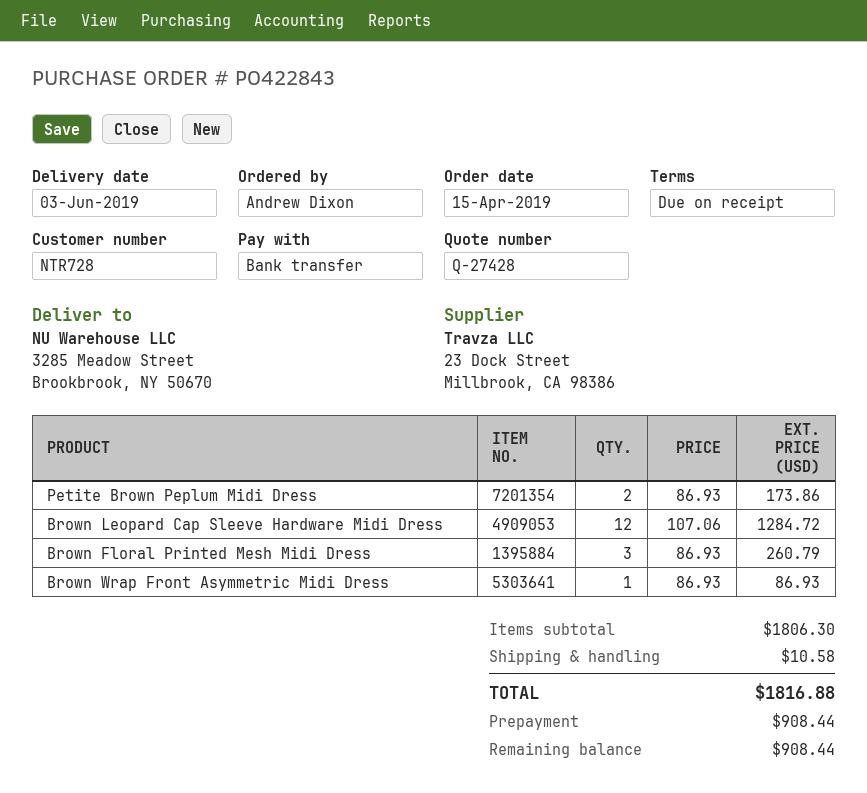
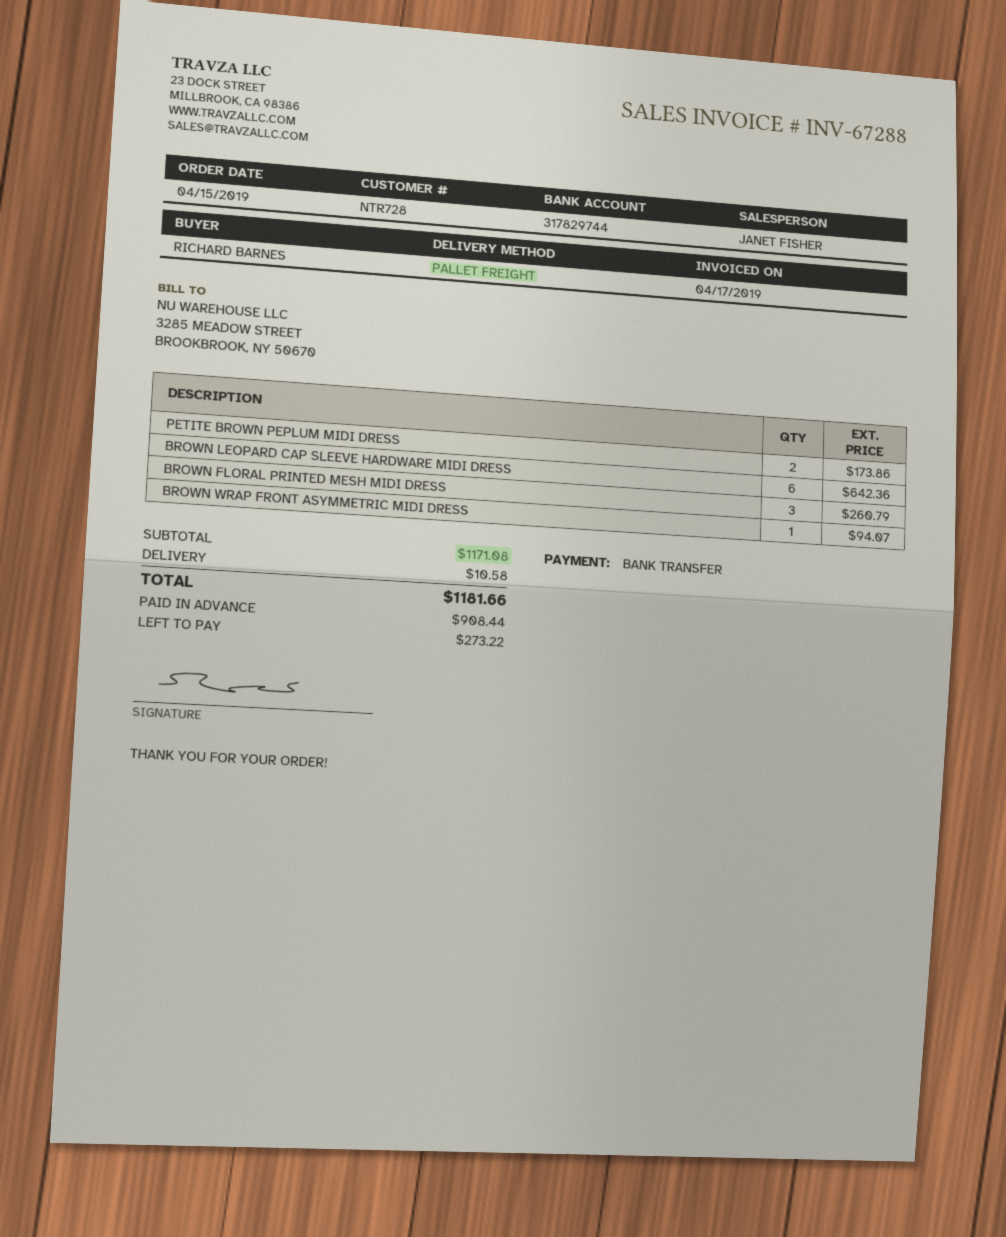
ordered by: Andrew Dixon -> RICHARD BARNES
Brown Leopard Cap Sleeve Hardware Midi Dress: 12 for 1284.72 -> 6 for 642.36
Brown Wrap Front Asymmetric Midi Dress: 1 for 86.93 -> 1 for 94.07
subtotal: 1806.30 -> 1171.08
total: 1816.88 -> 1181.66
balance: 908.44 -> 273.22

